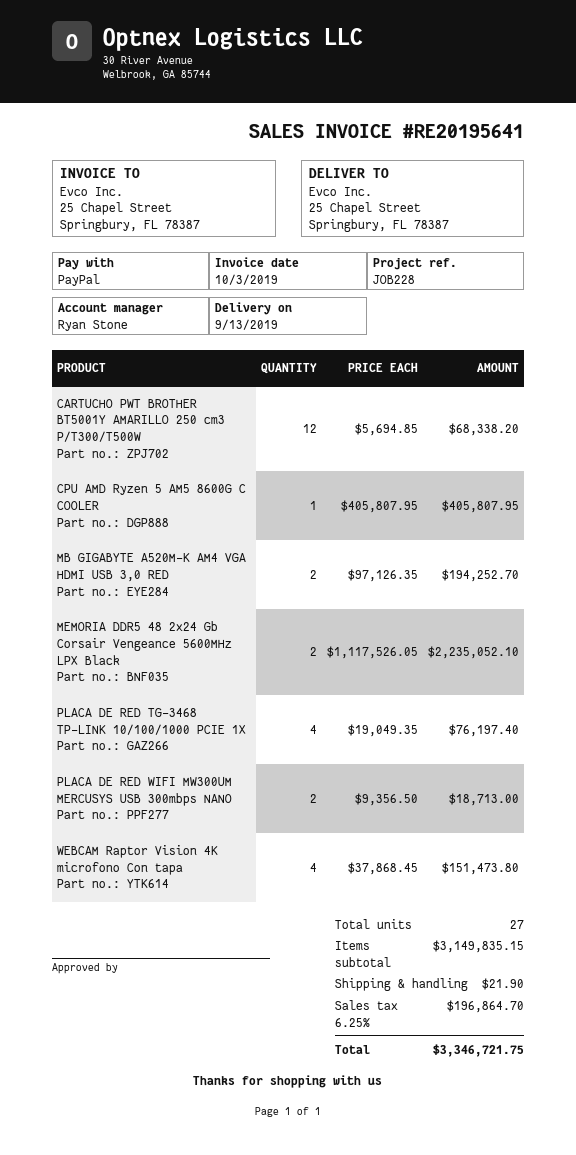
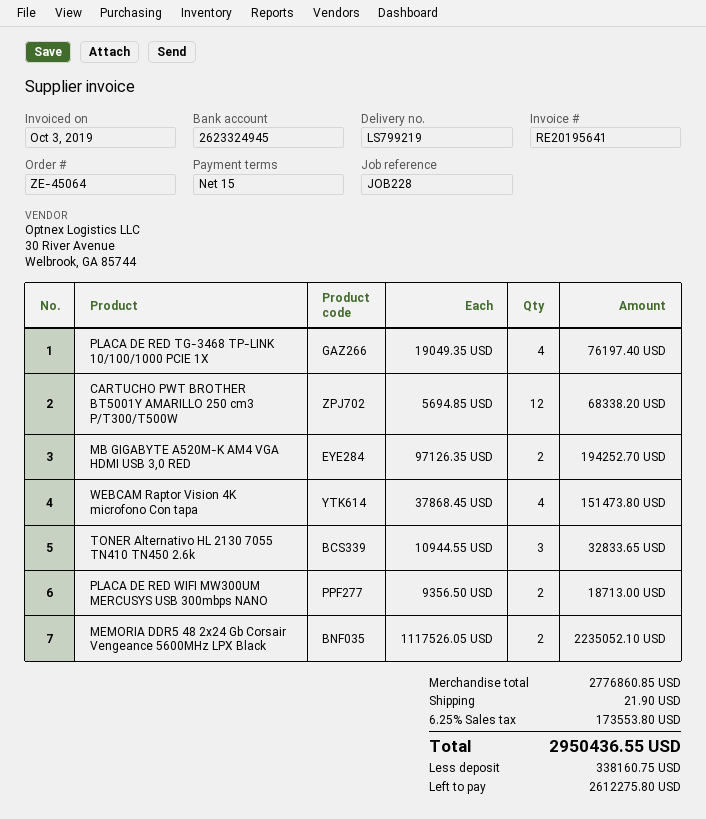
CPU AMD Ryzen 5 AM5 8600G C COOLER: 1 x 405807.95 = 405807.95 -> none
TONER Alternativo HL 2130 7055 TN410 TN450 2.6k: none -> 3 x 10944.55 = 32833.65
subtotal: 3149835.15 -> 2776860.85
tax: 6.25% = 196864.70 -> 6.25% = 173553.80
total: 3346721.75 -> 2950436.55

